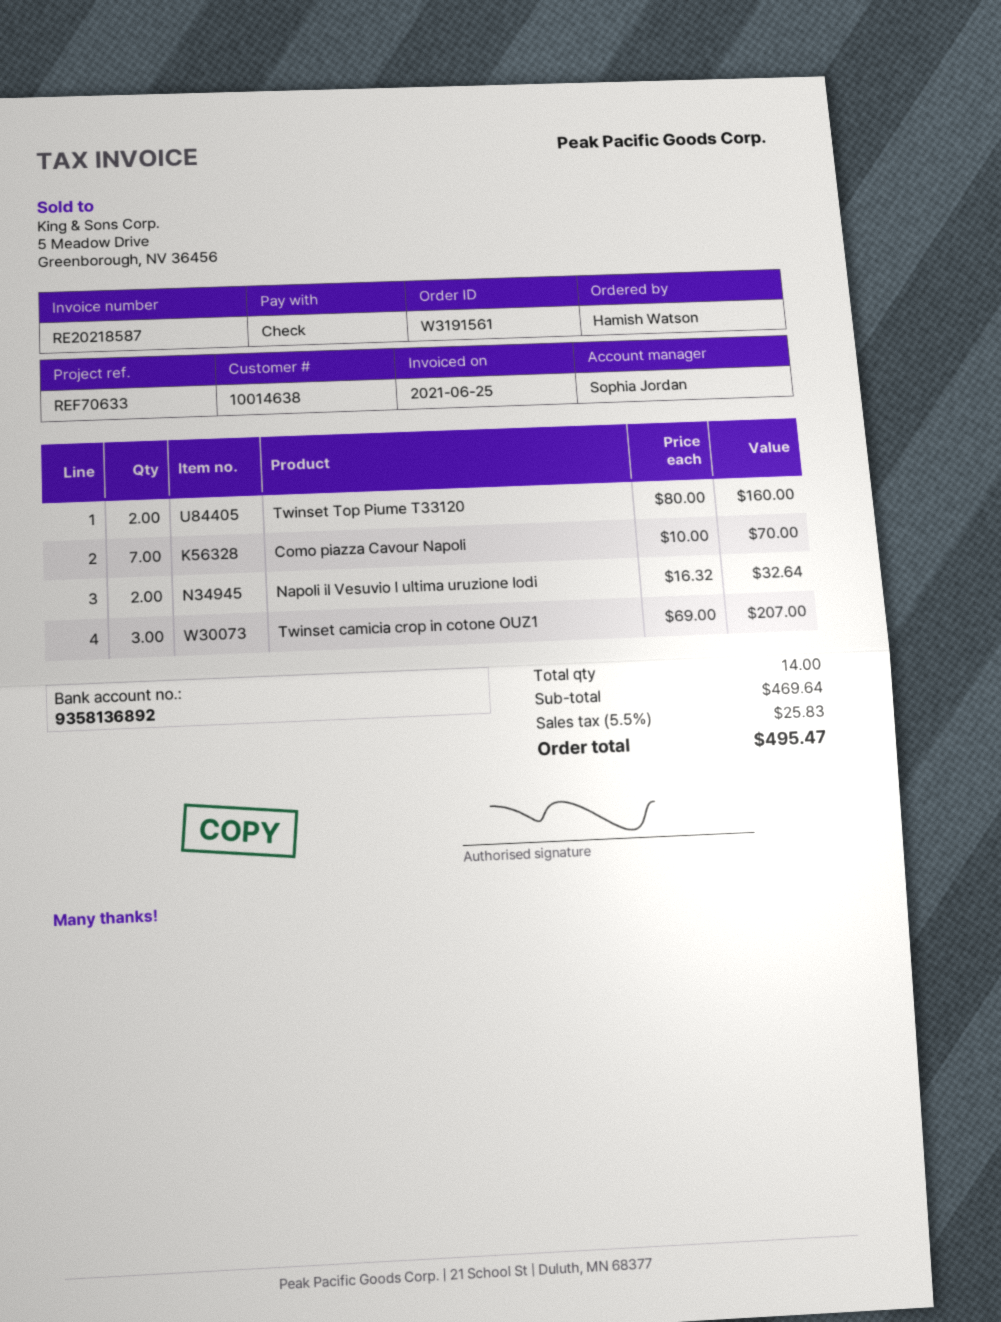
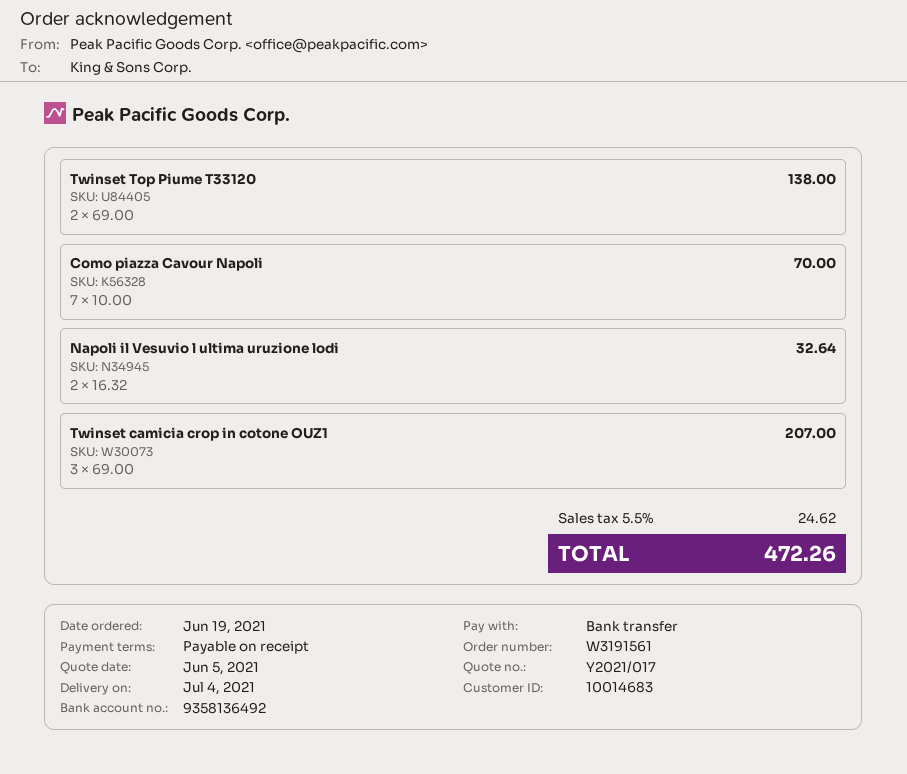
customer number: 10014638 -> 10014683
payment method: cheque -> bank transfer
bank account: 9358136892 -> 9358136492
Twinset Top Piume T33120: 2 x 80.00 = 160.00 -> 2 x 69.00 = 138.00
tax: 5.5% = 25.83 -> 5.5% = 24.62
total: 495.47 -> 472.26

